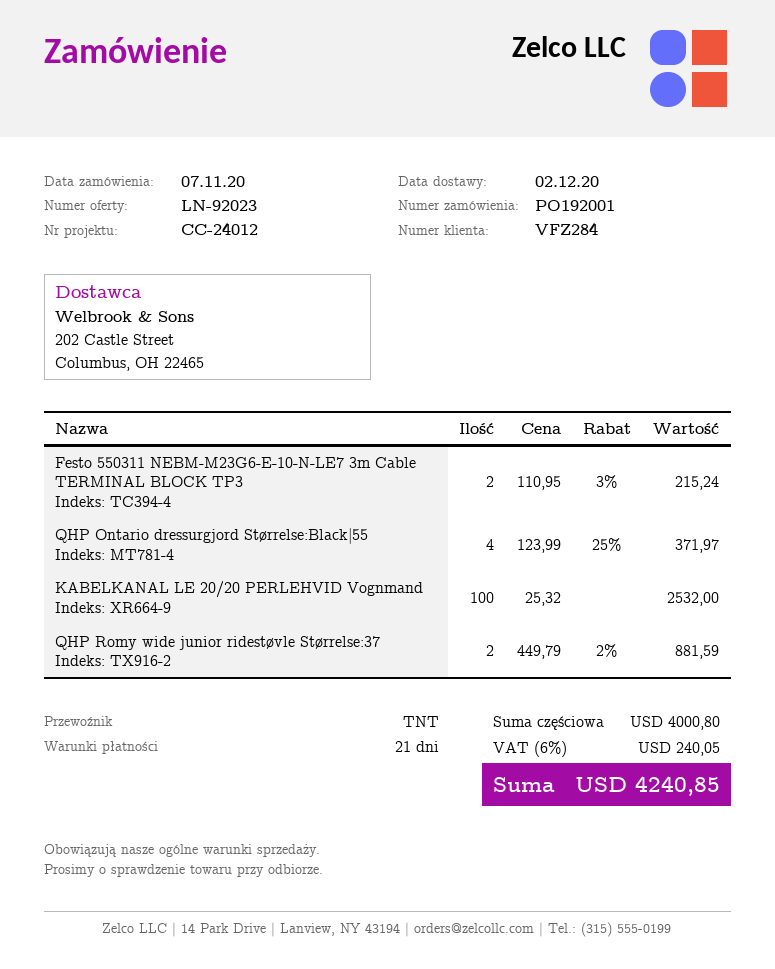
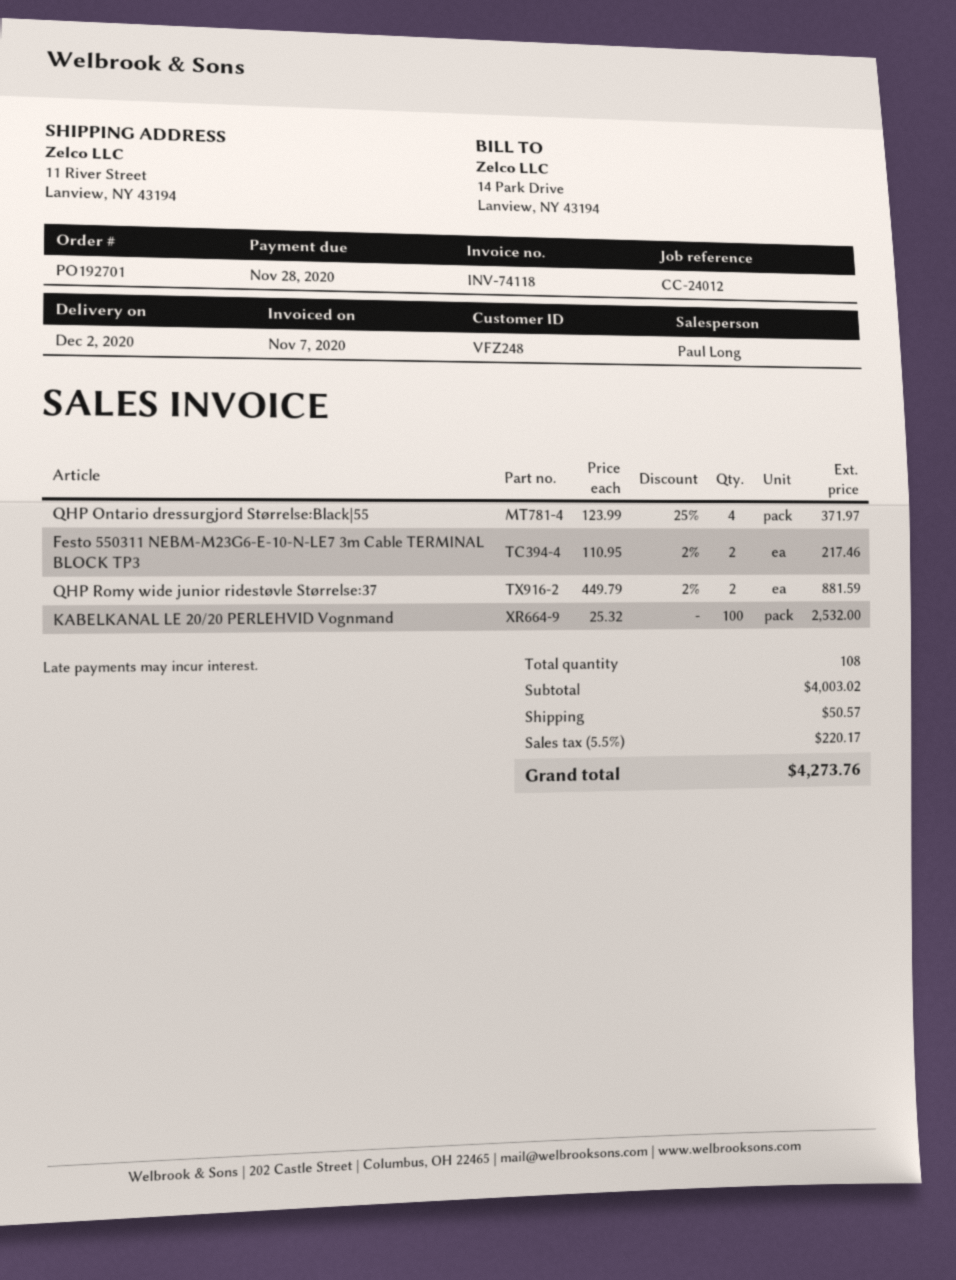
order number: PO192001 -> PO192701
customer number: VFZ284 -> VFZ248
Festo 550311 NEBM-M23G6-E-10-N-LE7 3m Cable TERMINAL BLOCK TP3: 2 x 110.95 - 3% = 215.24 -> 2 x 110.95 - 2% = 217.46
subtotal: 4000.80 -> 4003.02
shipping: none -> 50.57
tax: 6% = 240.05 -> 5.5% = 220.17
total: 4240.85 -> 4273.76

